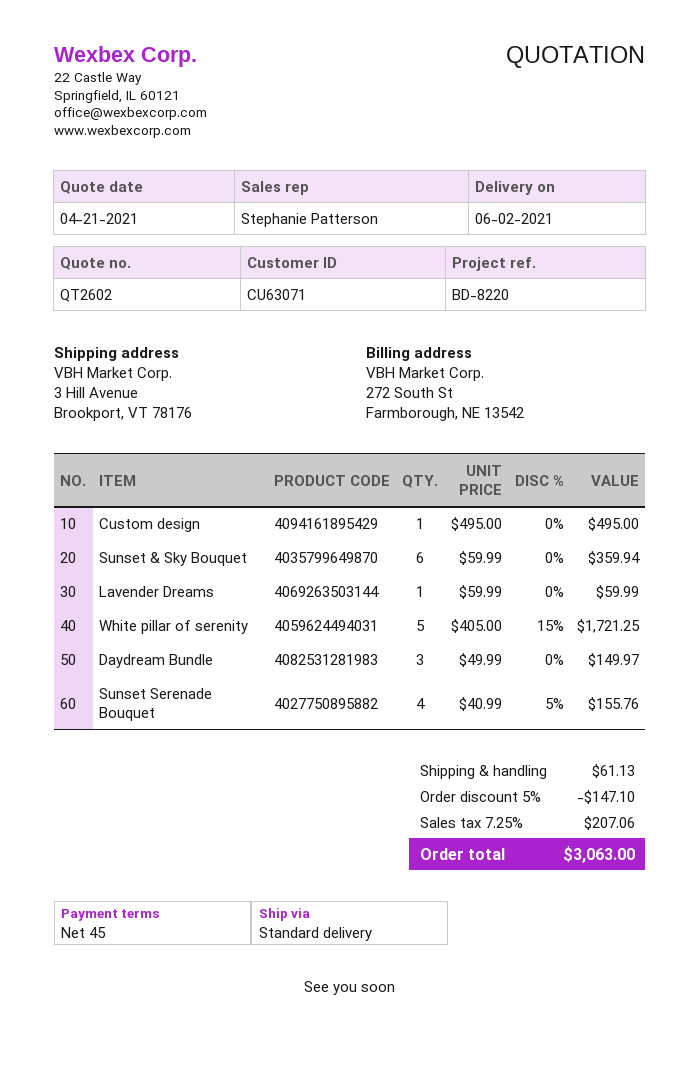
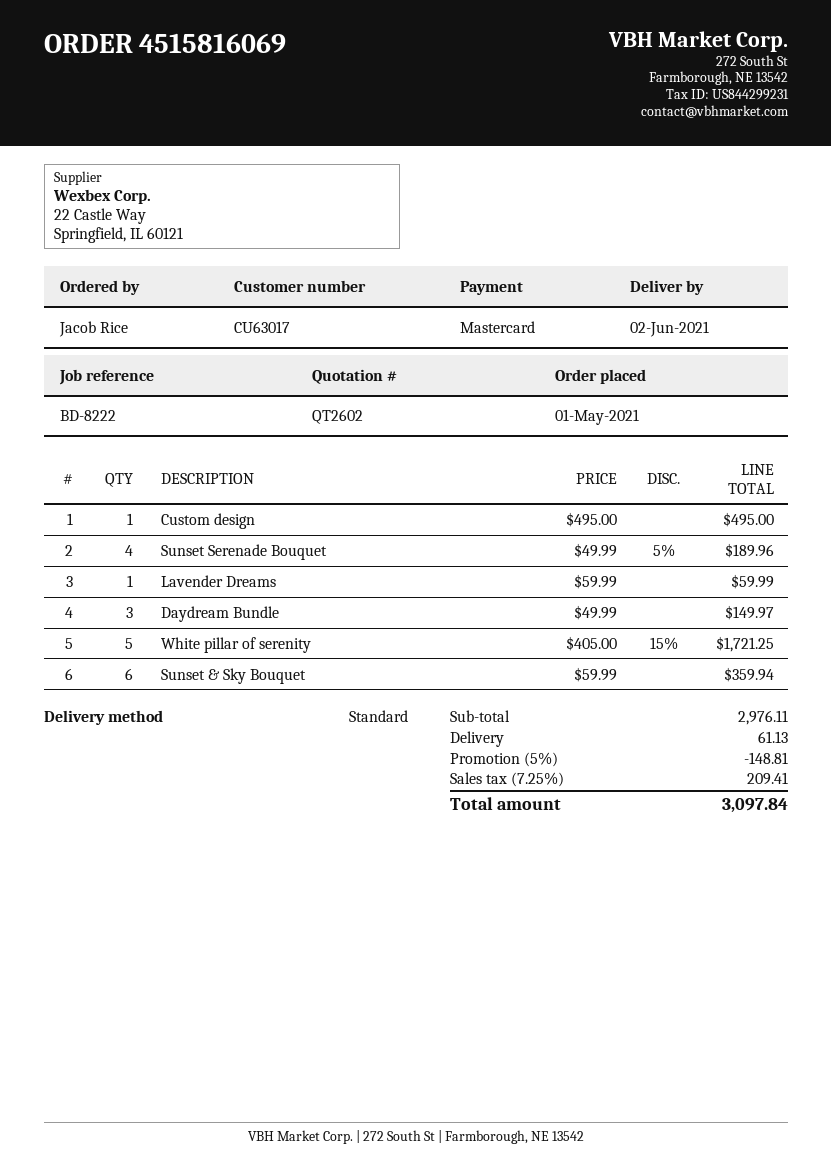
customer number: CU63071 -> CU63017
reference: BD-8220 -> BD-8222
Sunset Serenade Bouquet: 4 x 40.99 - 5% = 155.76 -> 4 x 49.99 - 5% = 189.96
discount: 5% = 147.10 -> 5% = 148.81
tax: 7.25% = 207.06 -> 7.25% = 209.41
total: 3063.00 -> 3097.84

